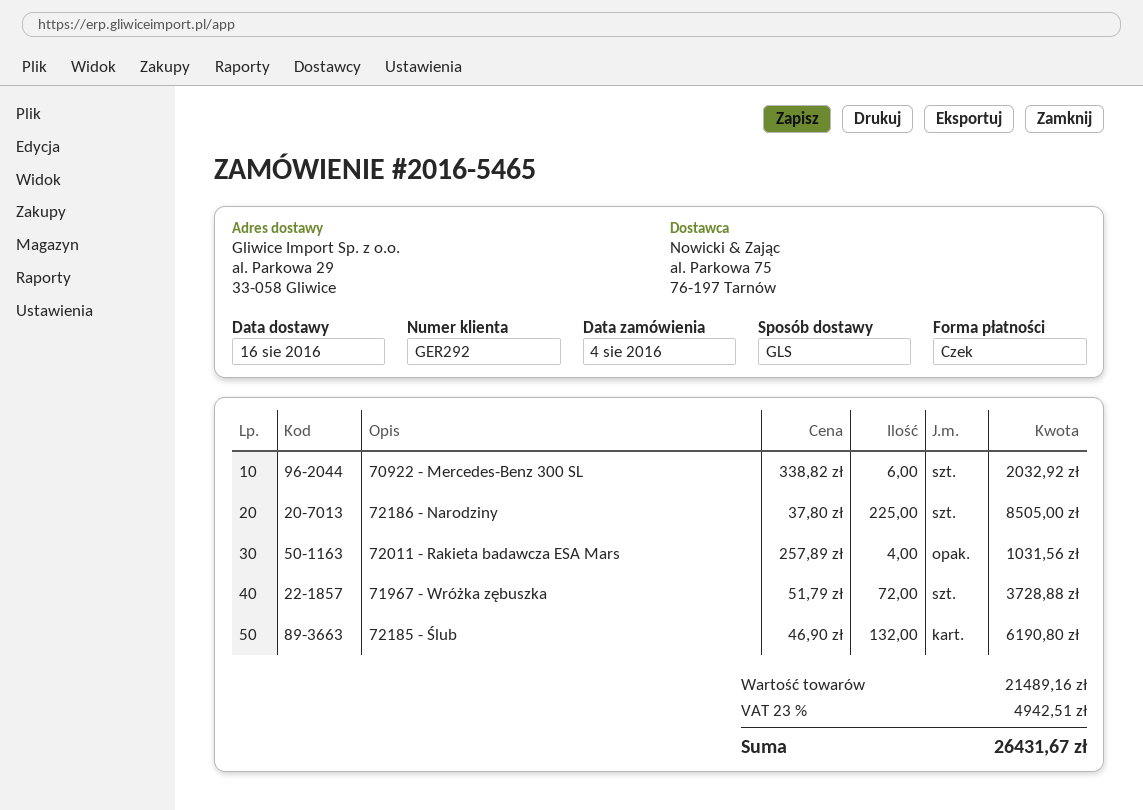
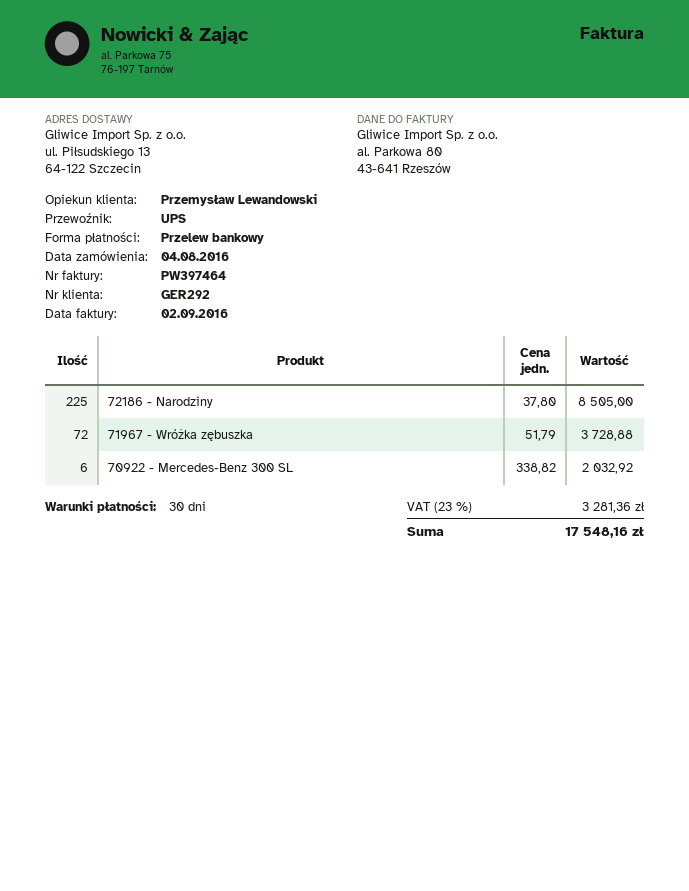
payment method: cheque -> bank transfer
shipping method: GLS -> UPS
ship to: al. Parkowa 29, 33-058 Gliwice -> ul. Piłsudskiego 13, 64-122 Szczecin
72011 - Rakieta badawcza ESA Mars: 4 x 257.89 = 1031.56 -> none
72185 - Ślub: 132 x 46.90 = 6190.80 -> none
tax: 23% = 4942.51 -> 23% = 3281.36
total: 26431.67 -> 17548.16

